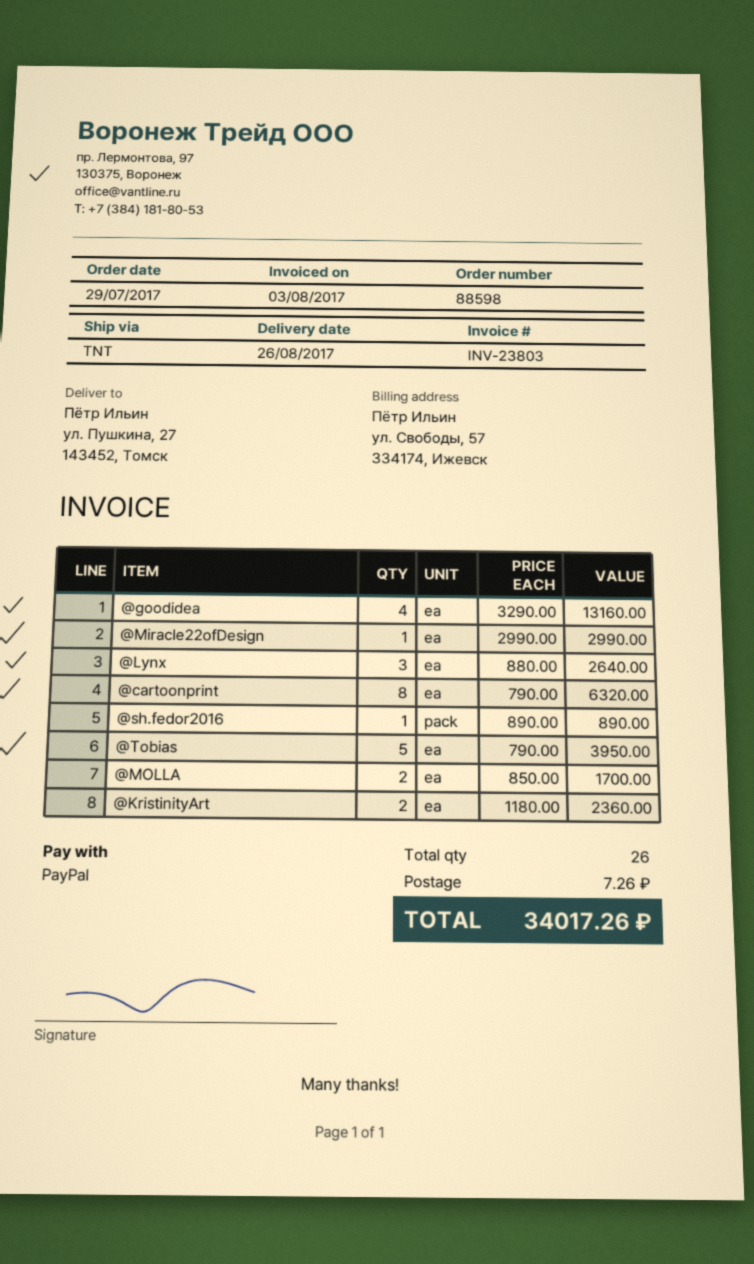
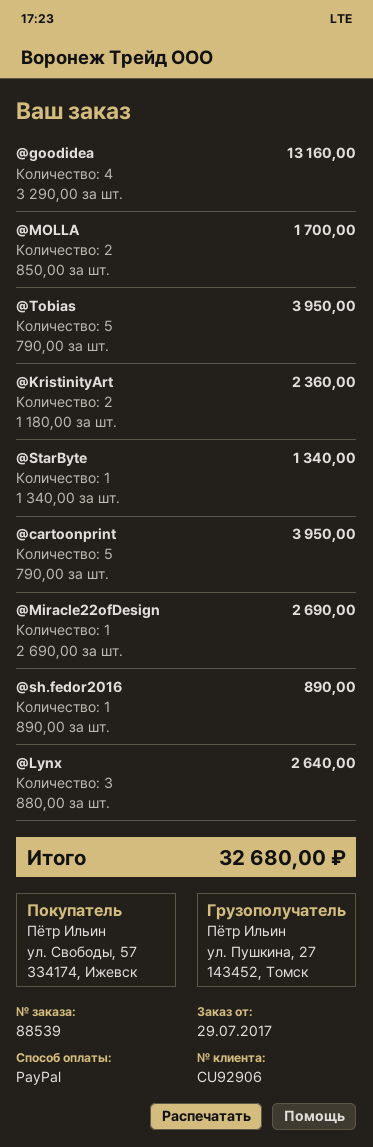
order number: 88598 -> 88539
@Miracle22ofDesign: 1 x 2990.00 = 2990.00 -> 1 x 2690.00 = 2690.00
@cartoonprint: 8 x 790.00 = 6320.00 -> 5 x 790.00 = 3950.00
@StarByte: none -> 1 x 1340.00 = 1340.00
shipping: 7.26 -> none
total: 34017.26 -> 32680.00

